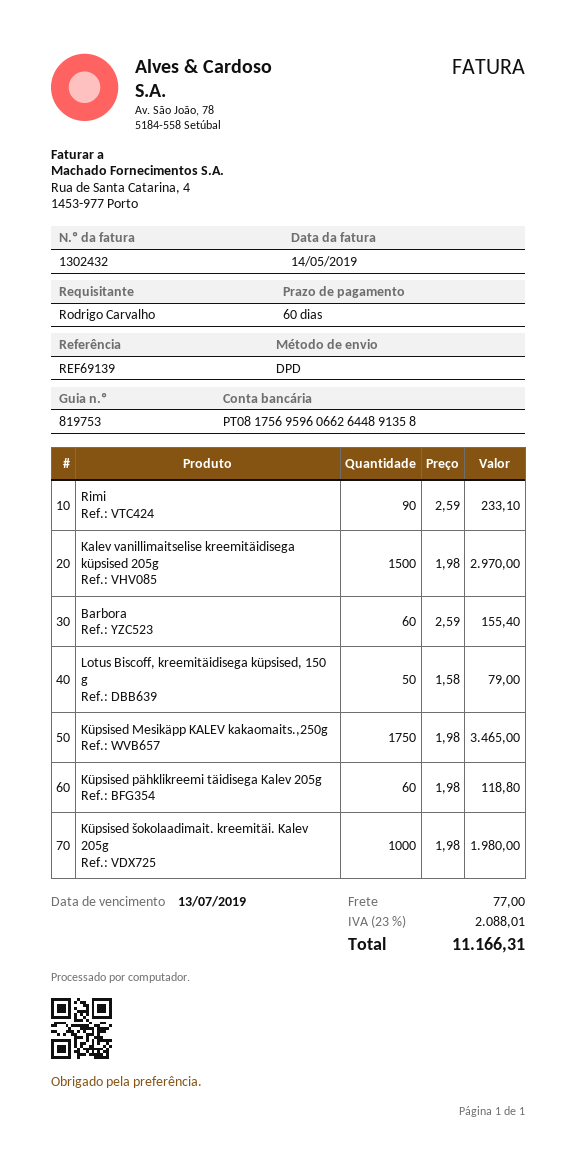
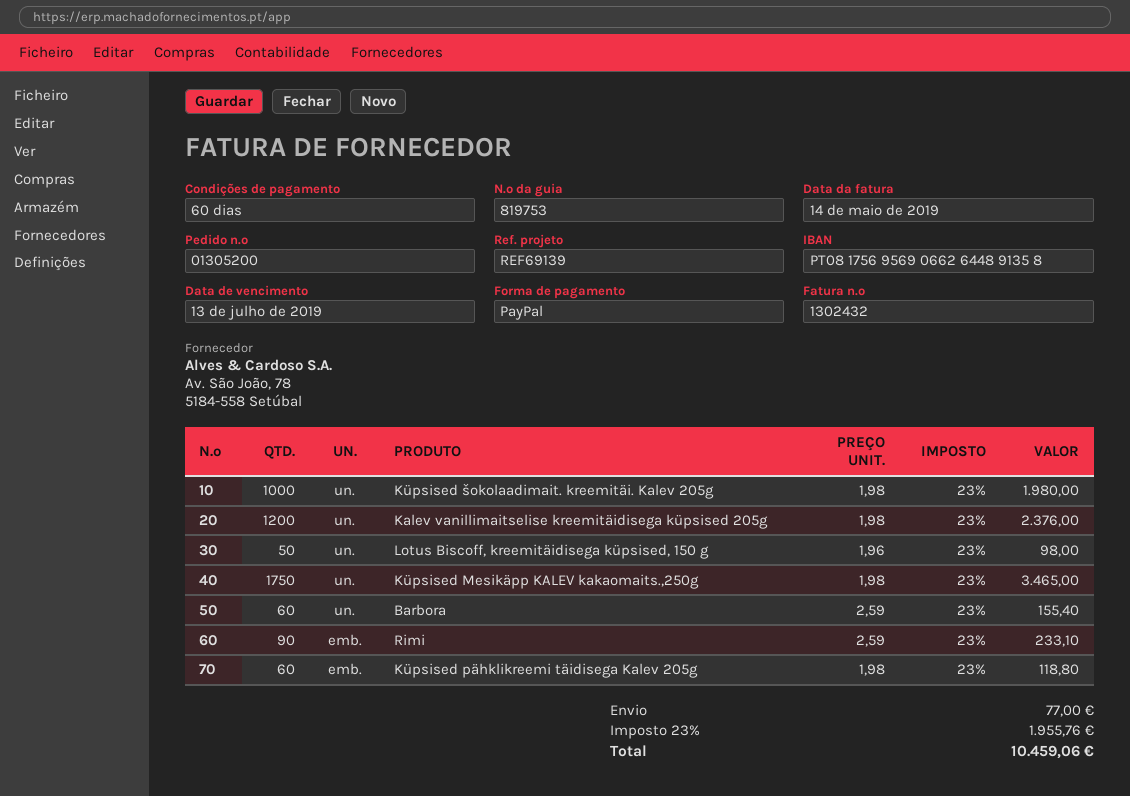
bank account: PT08175695960662644891358 -> PT08175695690662644891358
Kalev vanillimaitselise kreemitäidisega küpsised 205g: 1500 x 1.98 = 2970.00 -> 1200 x 1.98 = 2376.00
Lotus Biscoff, kreemitäidisega küpsised, 150 g: 50 x 1.58 = 79.00 -> 50 x 1.96 = 98.00
tax: 23% = 2088.01 -> 23% = 1955.76
total: 11166.31 -> 10459.06

